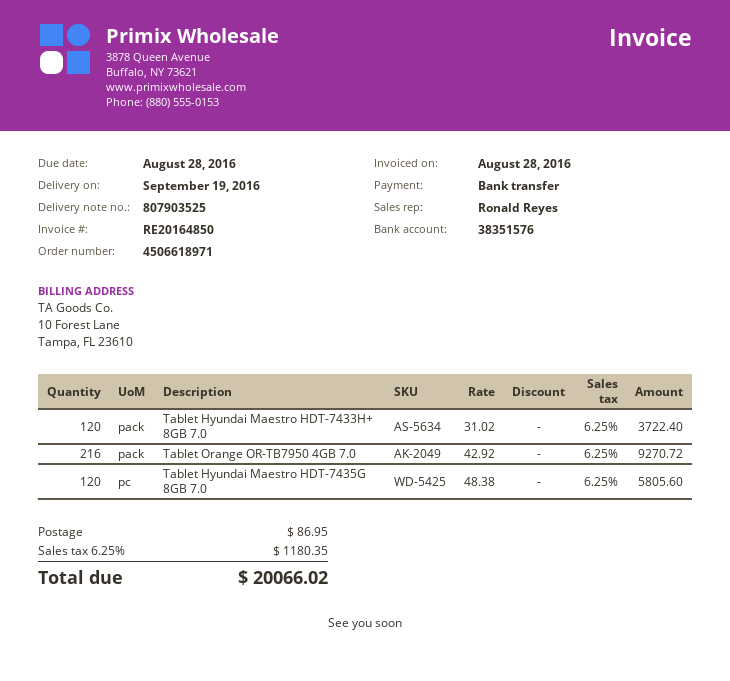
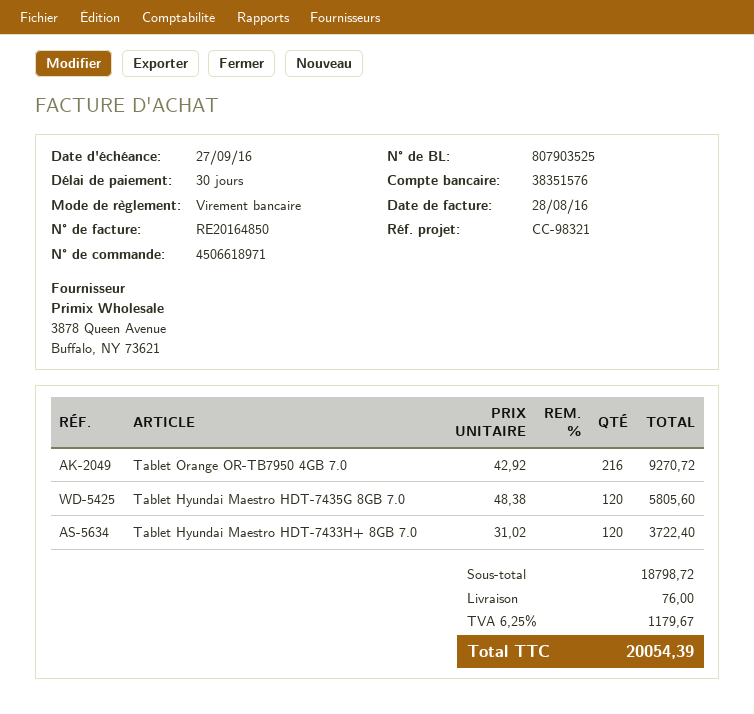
due date: 2016-08-28 -> 2016-09-27
shipping: 86.95 -> 76.00
tax: 6.25% = 1180.35 -> 6.25% = 1179.67
total: 20066.02 -> 20054.39

